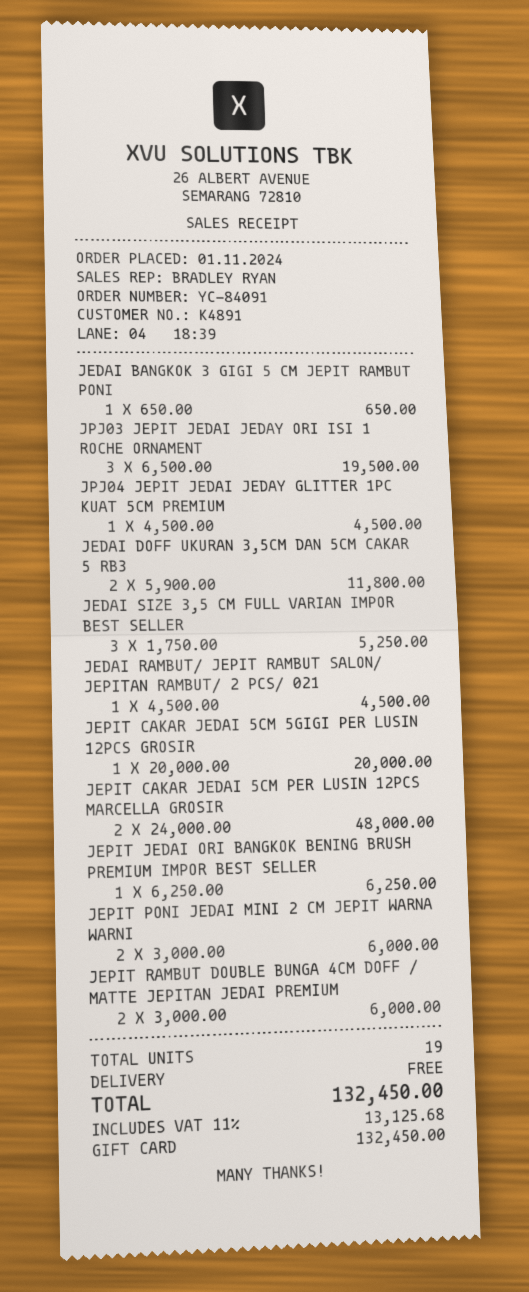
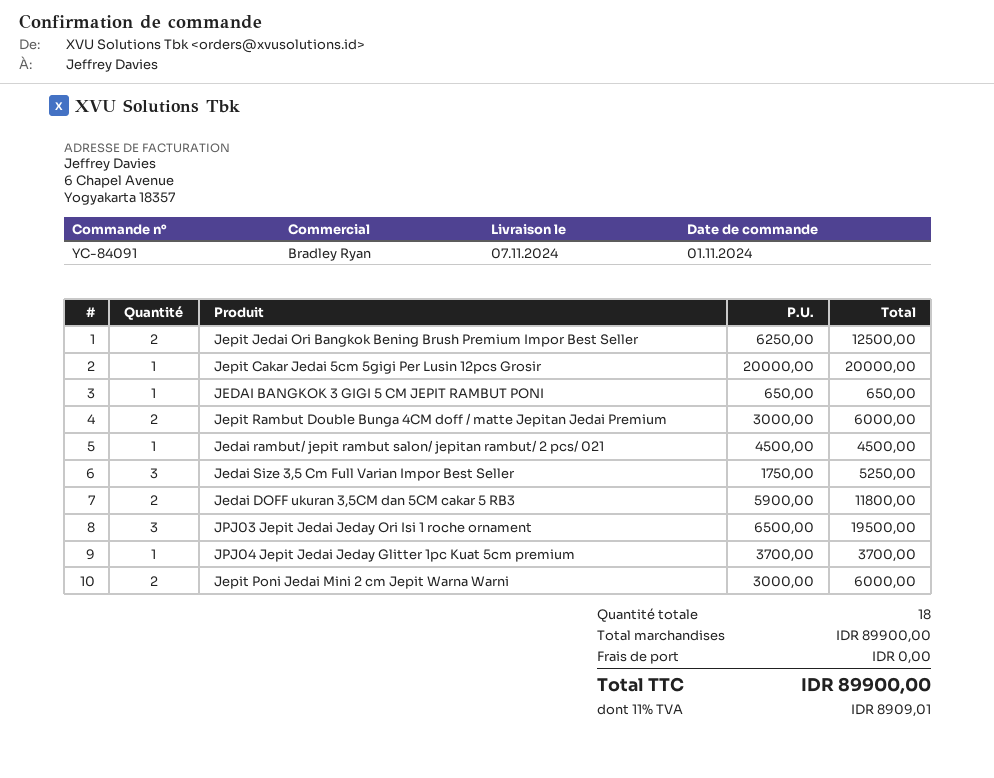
JPJ04 JEPIT JEDAI JEDAY GLITTER 1PC KUAT 5CM PREMIUM: 1 x 4500.00 = 4500.00 -> 1 x 3700.00 = 3700.00
JEPIT CAKAR JEDAI 5CM PER LUSIN 12PCS MARCELLA GROSIR: 2 x 24000.00 = 48000.00 -> none
JEPIT JEDAI ORI BANGKOK BENING BRUSH PREMIUM IMPOR BEST SELLER: 1 x 6250.00 = 6250.00 -> 2 x 6250.00 = 12500.00
total quantity: 19 -> 18
tax: 11% = 13125.68 -> 11% = 8909.01
total: 132450.00 -> 89900.00

